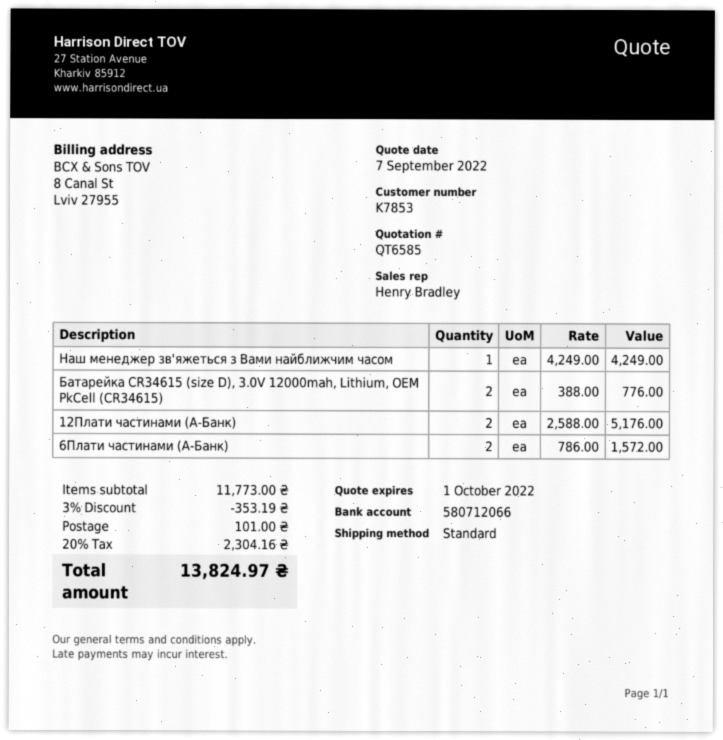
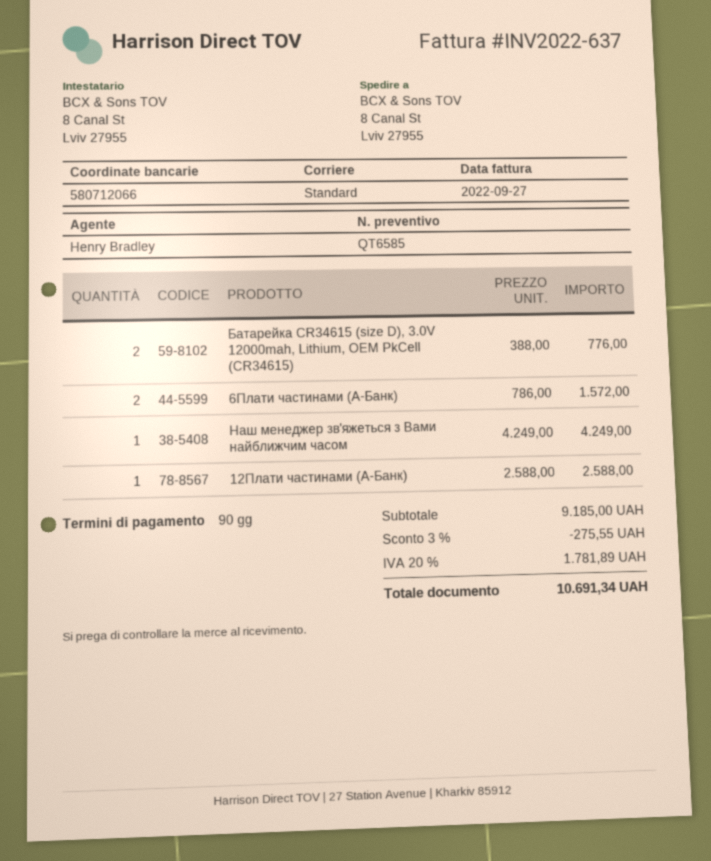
12Плати частинами (А-Банк): 2 x 2588.00 = 5176.00 -> 1 x 2588.00 = 2588.00
subtotal: 11773.00 -> 9185.00
discount: 3% = 353.19 -> 3% = 275.55
shipping: 101.00 -> none
tax: 20% = 2304.16 -> 20% = 1781.89
total: 13824.97 -> 10691.34

